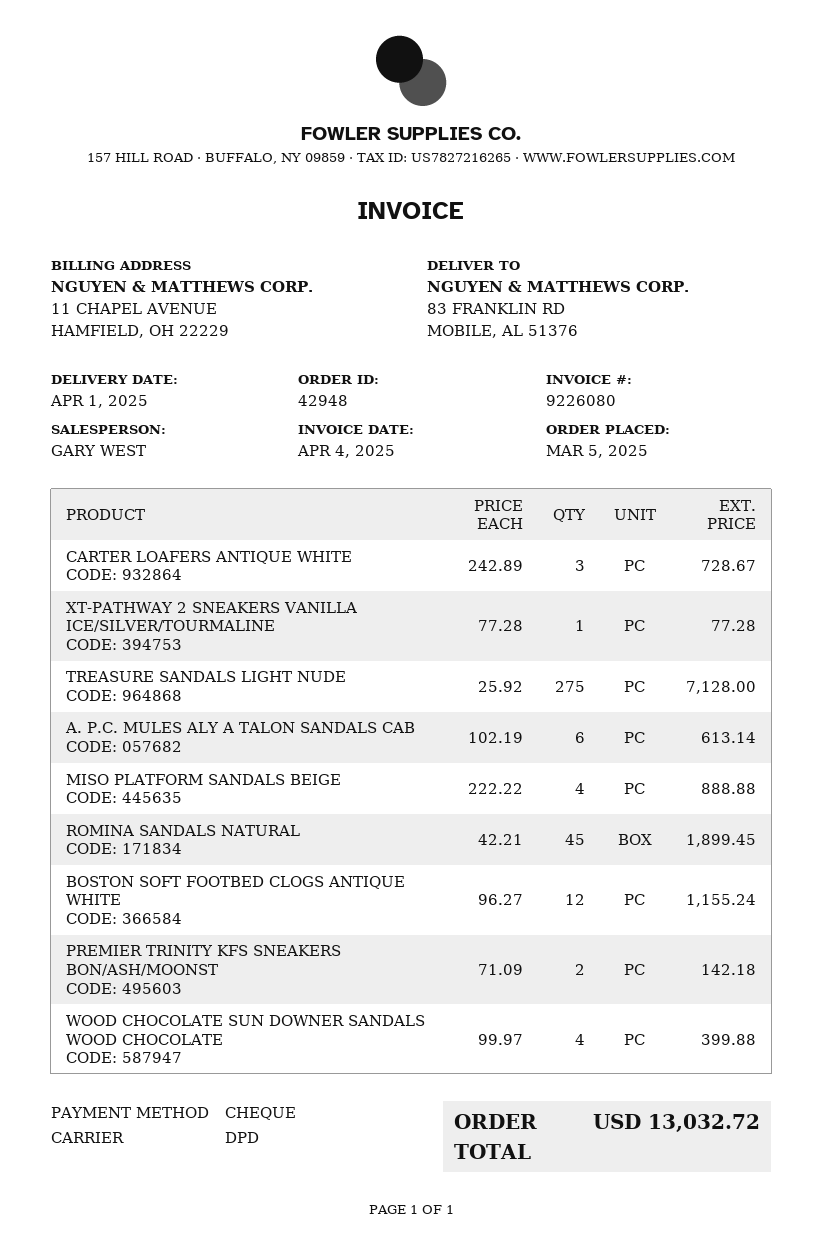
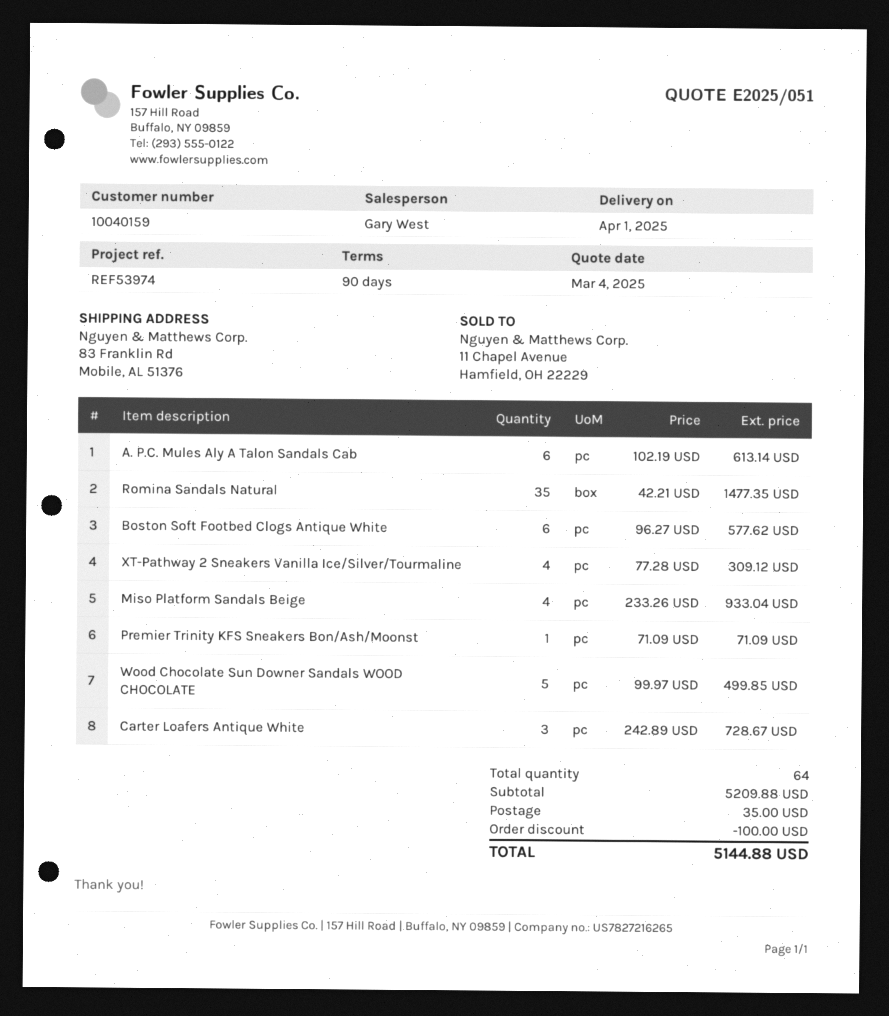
XT-PATHWAY 2 SNEAKERS VANILLA ICE/SILVER/TOURMALINE: 1 x 77.28 = 77.28 -> 4 x 77.28 = 309.12
TREASURE SANDALS LIGHT NUDE: 275 x 25.92 = 7128.00 -> none
MISO PLATFORM SANDALS BEIGE: 4 x 222.22 = 888.88 -> 4 x 233.26 = 933.04
ROMINA SANDALS NATURAL: 45 x 42.21 = 1899.45 -> 35 x 42.21 = 1477.35
BOSTON SOFT FOOTBED CLOGS ANTIQUE WHITE: 12 x 96.27 = 1155.24 -> 6 x 96.27 = 577.62
PREMIER TRINITY KFS SNEAKERS BON/ASH/MOONST: 2 x 71.09 = 142.18 -> 1 x 71.09 = 71.09
WOOD CHOCOLATE SUN DOWNER SANDALS WOOD CHOCOLATE: 4 x 99.97 = 399.88 -> 5 x 99.97 = 499.85
discount: none -> 100.00
shipping: none -> 35.00
total: 13032.72 -> 5144.88

